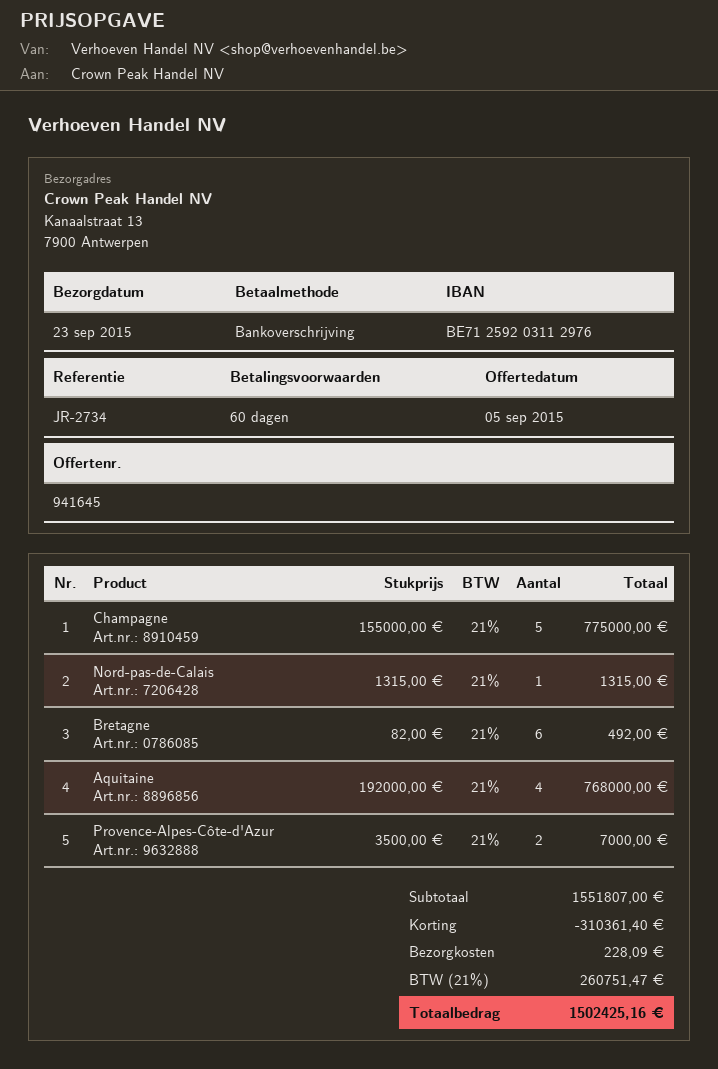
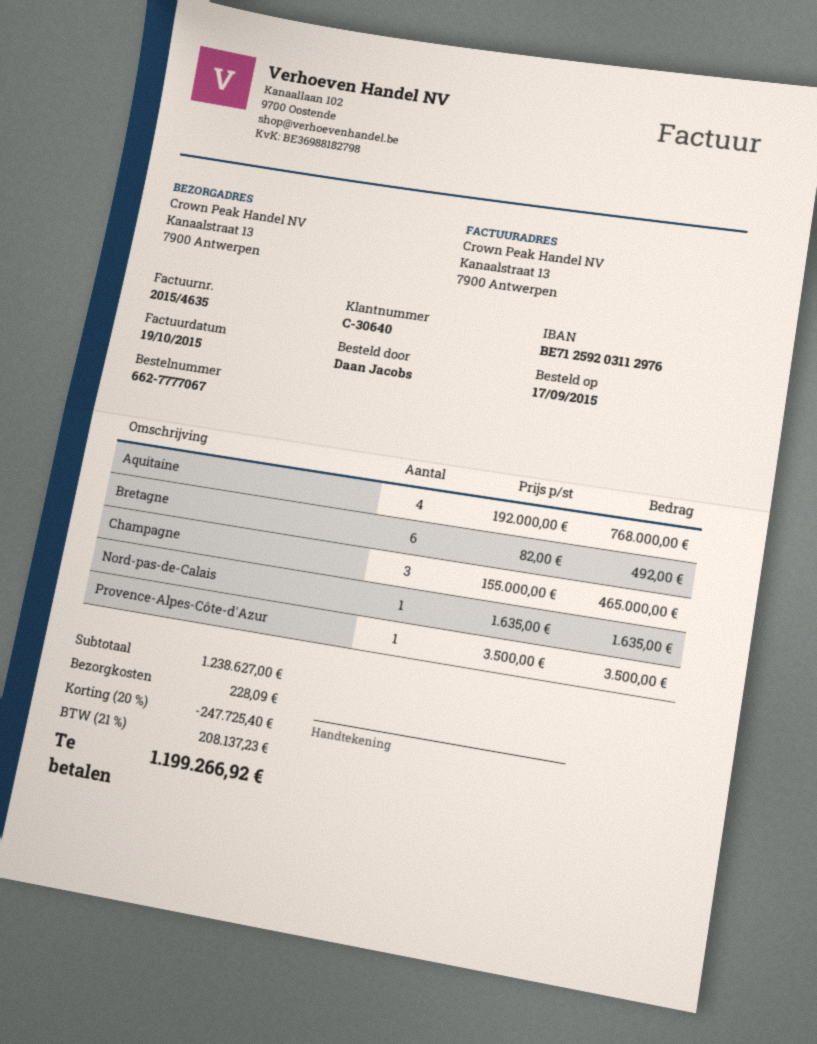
Champagne: 5 x 155000.00 = 775000.00 -> 3 x 155000.00 = 465000.00
Nord-pas-de-Calais: 1 x 1315.00 = 1315.00 -> 1 x 1635.00 = 1635.00
Provence-Alpes-Côte-d'Azur: 2 x 3500.00 = 7000.00 -> 1 x 3500.00 = 3500.00
subtotal: 1551807.00 -> 1238627.00
discount: 310361.40 -> 247725.40
tax: 21% = 260751.47 -> 21% = 208137.23
total: 1502425.16 -> 1199266.92

